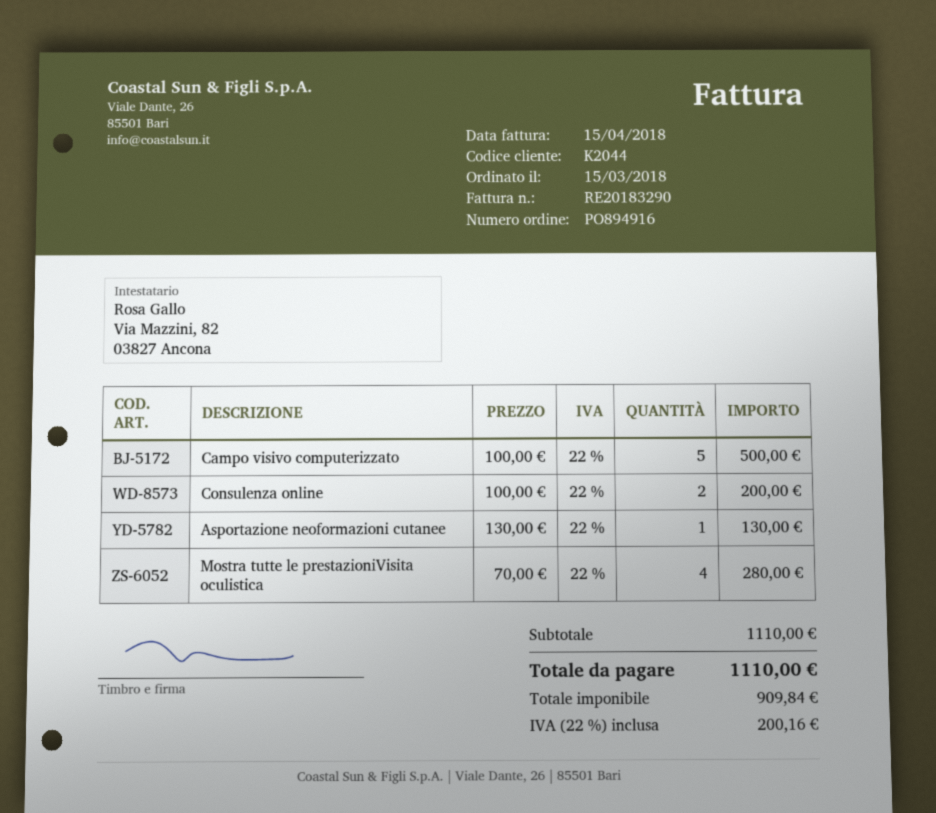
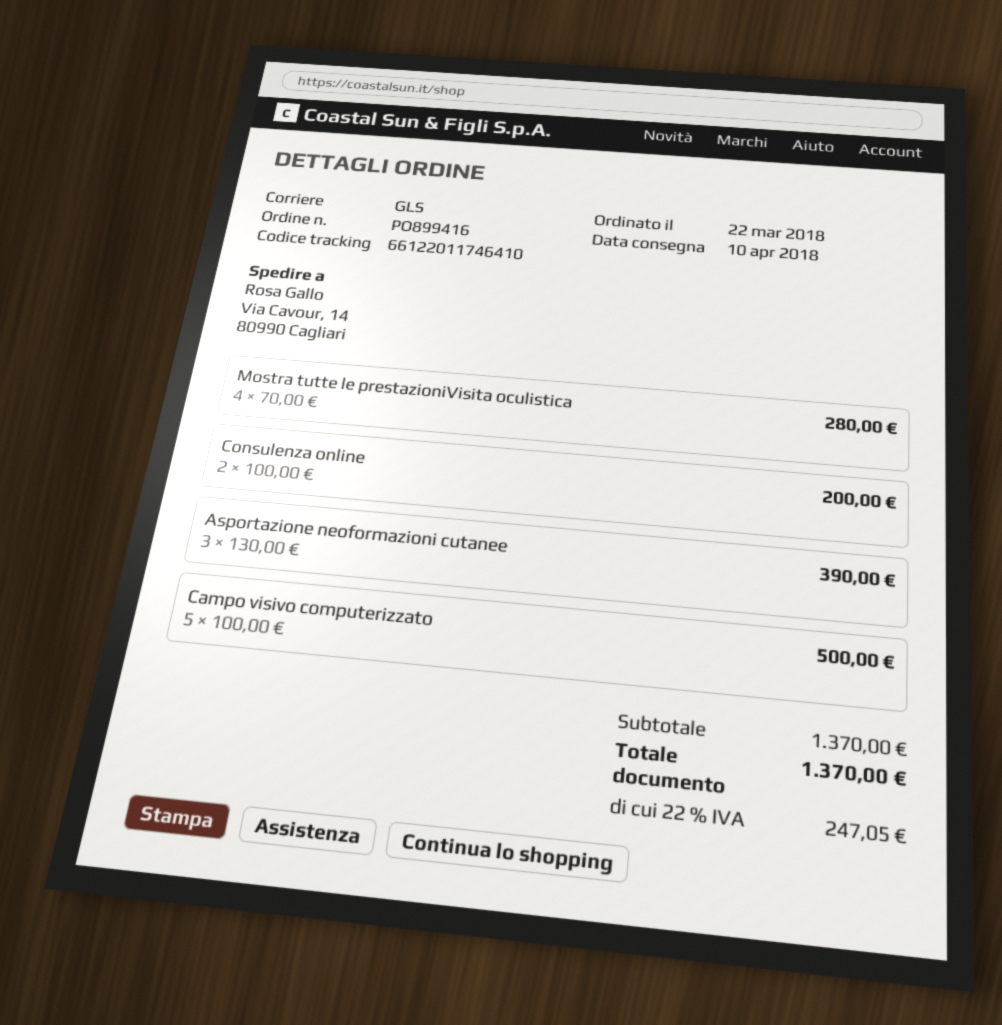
order number: PO894916 -> PO899416
order date: 2018-03-15 -> 2018-03-22
Asportazione neoformazioni cutanee: 1 x 130.00 = 130.00 -> 3 x 130.00 = 390.00
subtotal: 1110.00 -> 1370.00
tax: 22% = 200.16 -> 22% = 247.05
total: 1110.00 -> 1370.00

